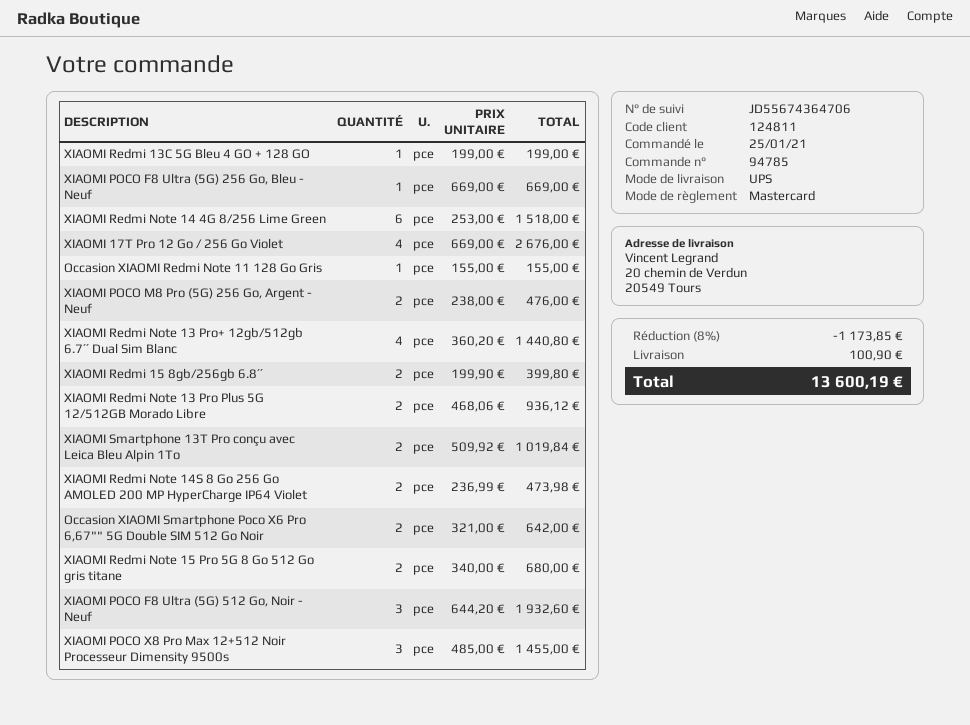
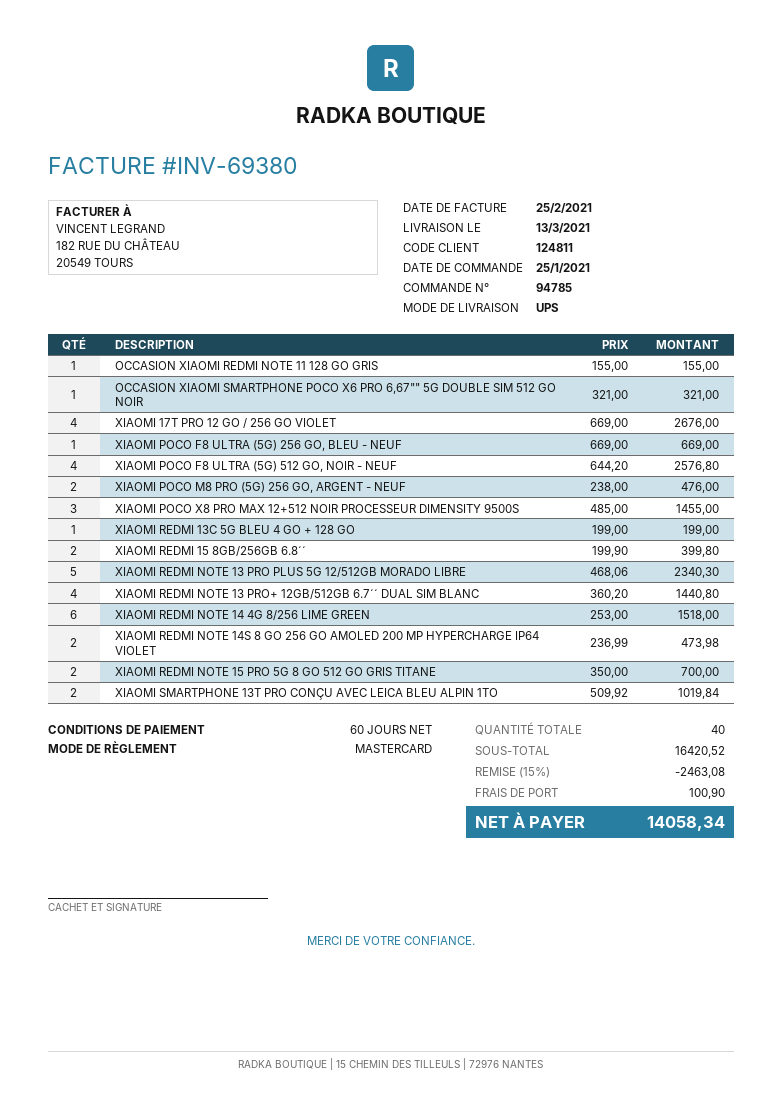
XIAOMI Redmi Note 13 Pro Plus 5G 12/512GB Morado Libre: 2 x 468.06 = 936.12 -> 5 x 468.06 = 2340.30
Occasion XIAOMI Smartphone Poco X6 Pro 6,67"" 5G Double SIM 512 Go Noir: 2 x 321.00 = 642.00 -> 1 x 321.00 = 321.00
XIAOMI Redmi Note 15 Pro 5G 8 Go 512 Go gris titane: 2 x 340.00 = 680.00 -> 2 x 350.00 = 700.00
XIAOMI POCO F8 Ultra (5G) 512 Go, Noir - Neuf: 3 x 644.20 = 1932.60 -> 4 x 644.20 = 2576.80
discount: 8% = 1173.85 -> 15% = 2463.08
total: 13600.19 -> 14058.34

